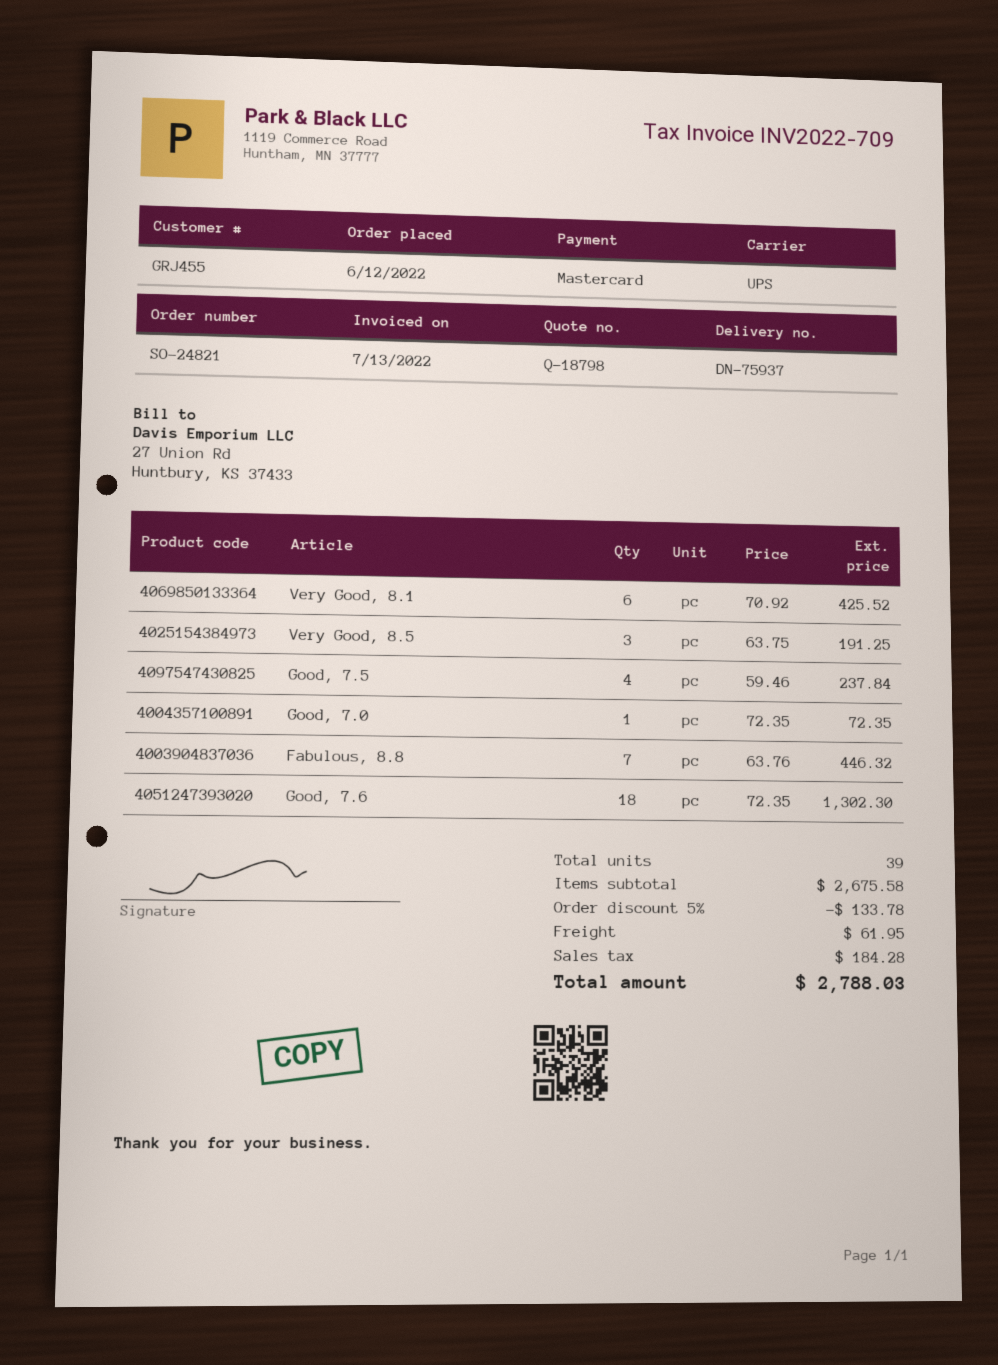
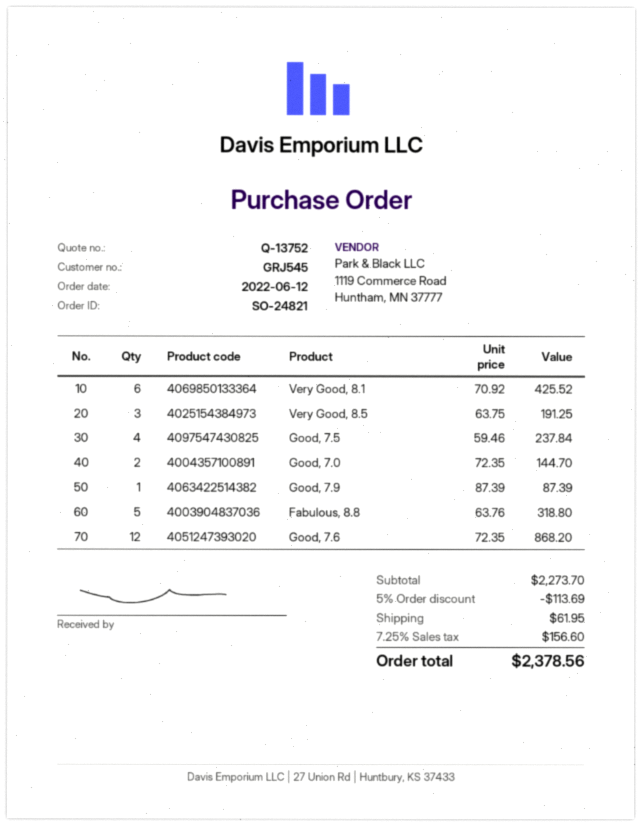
quote number: Q-18798 -> Q-13752
customer number: GRJ455 -> GRJ545
Good, 7.0: 1 x 72.35 = 72.35 -> 2 x 72.35 = 144.70
Fabulous, 8.8: 7 x 63.76 = 446.32 -> 5 x 63.76 = 318.80
Good, 7.6: 18 x 72.35 = 1302.30 -> 12 x 72.35 = 868.20
Good, 7.9: none -> 1 x 87.39 = 87.39
subtotal: 2675.58 -> 2273.70
discount: 5% = 133.78 -> 5% = 113.69
tax: 184.28 -> 156.60
total: 2788.03 -> 2378.56

